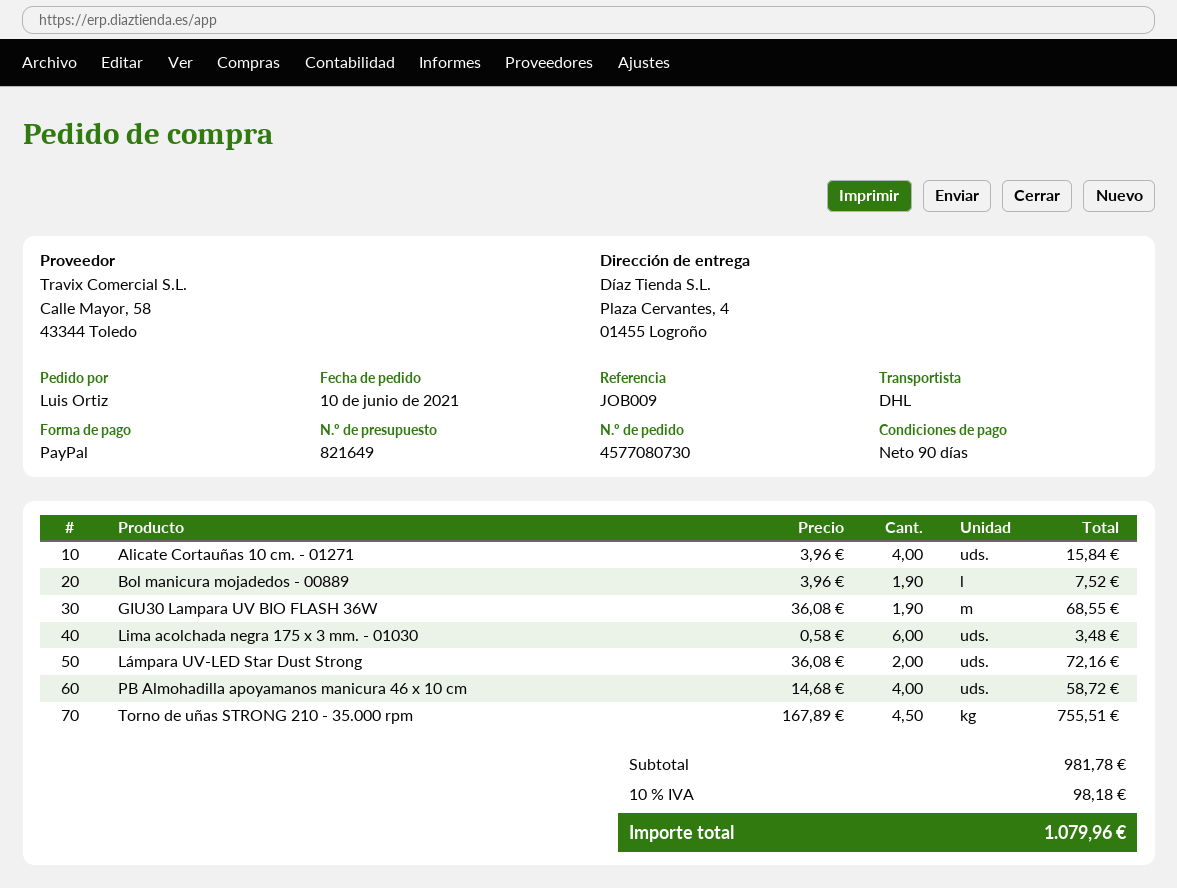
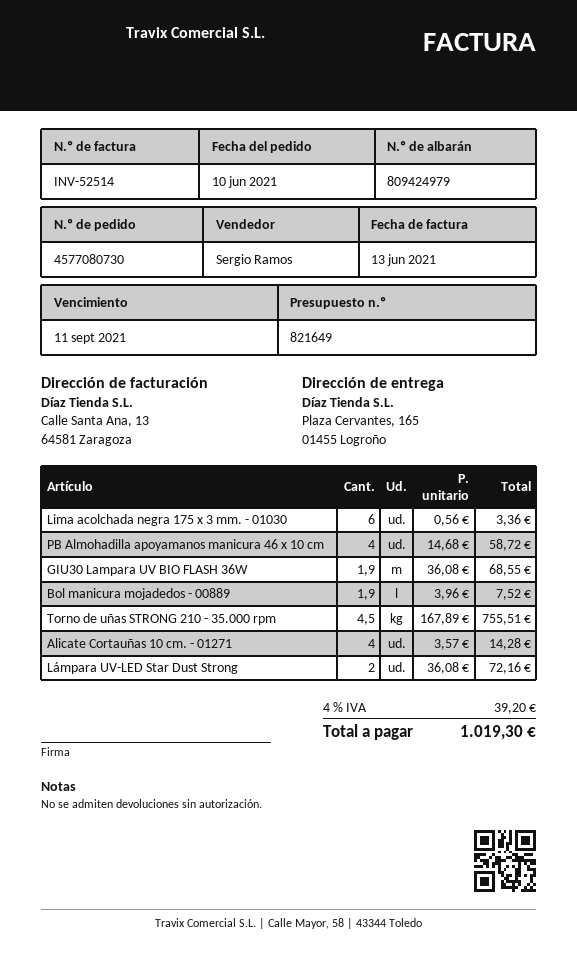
ship to: Plaza Cervantes, 4, 01455 Logroño -> Plaza Cervantes, 165, 01455 Logroño
Alicate Cortauñas 10 cm. - 01271: 4 x 3.96 = 15.84 -> 4 x 3.57 = 14.28
Lima acolchada negra 175 x 3 mm. - 01030: 6 x 0.58 = 3.48 -> 6 x 0.56 = 3.36
tax: 10% = 98.18 -> 4% = 39.20
total: 1079.96 -> 1019.30

